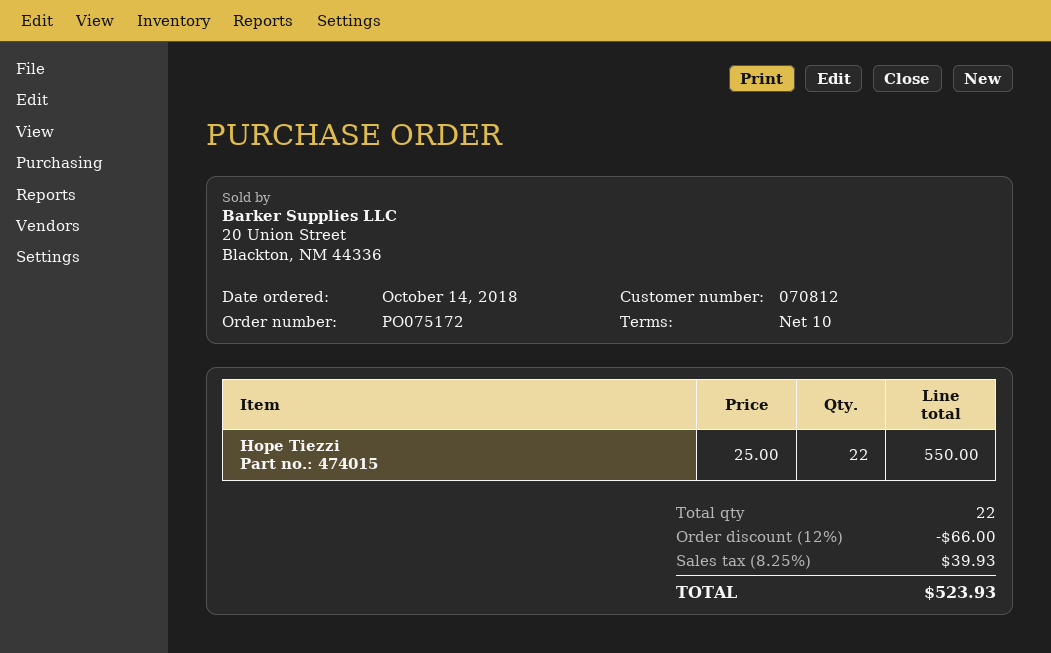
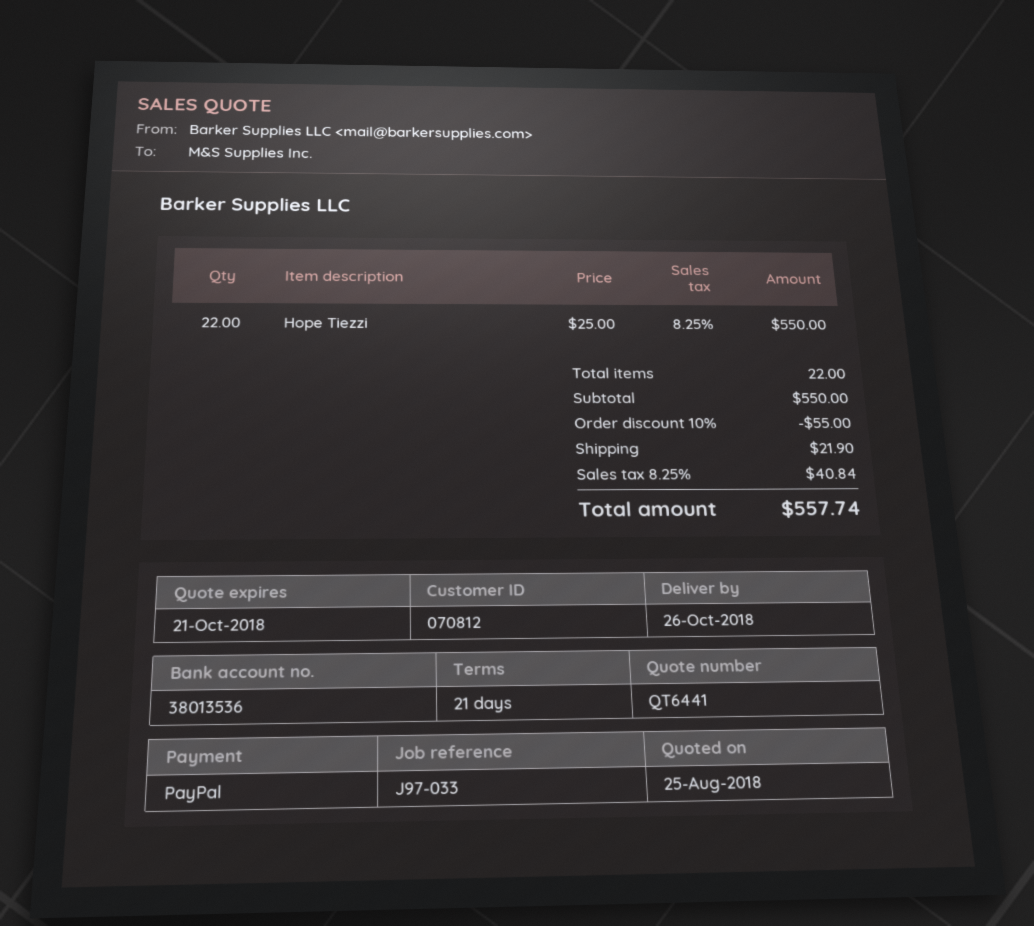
payment terms: 10 days -> 21 days
discount: 12% = 66.00 -> 10% = 55.00
shipping: none -> 21.90
tax: 8.25% = 39.93 -> 8.25% = 40.84
total: 523.93 -> 557.74

